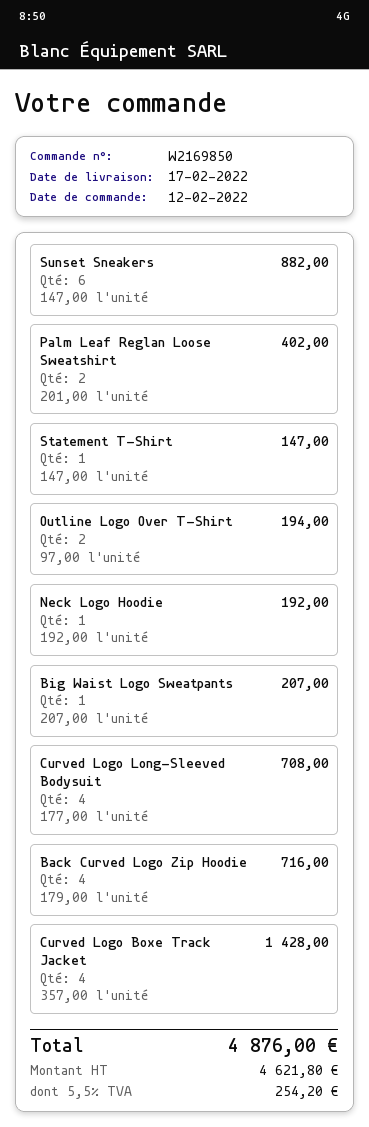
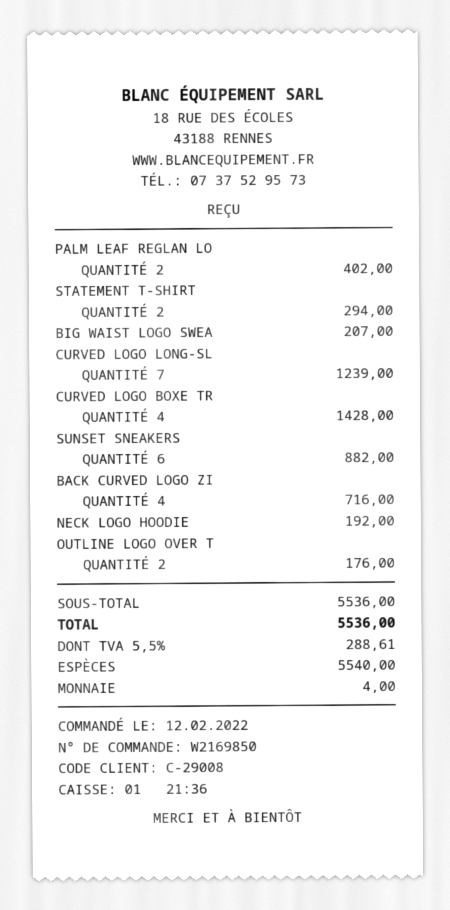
Statement T-Shirt: 1 for 147.00 -> 2 for 294.00
Outline Logo Over T-Shirt: 2 for 194.00 -> 2 for 176.00
Curved Logo Long-Sleeved Bodysuit: 4 for 708.00 -> 7 for 1239.00
tax: 5.5% = 254.20 -> 5.5% = 288.61
total: 4876.00 -> 5536.00

